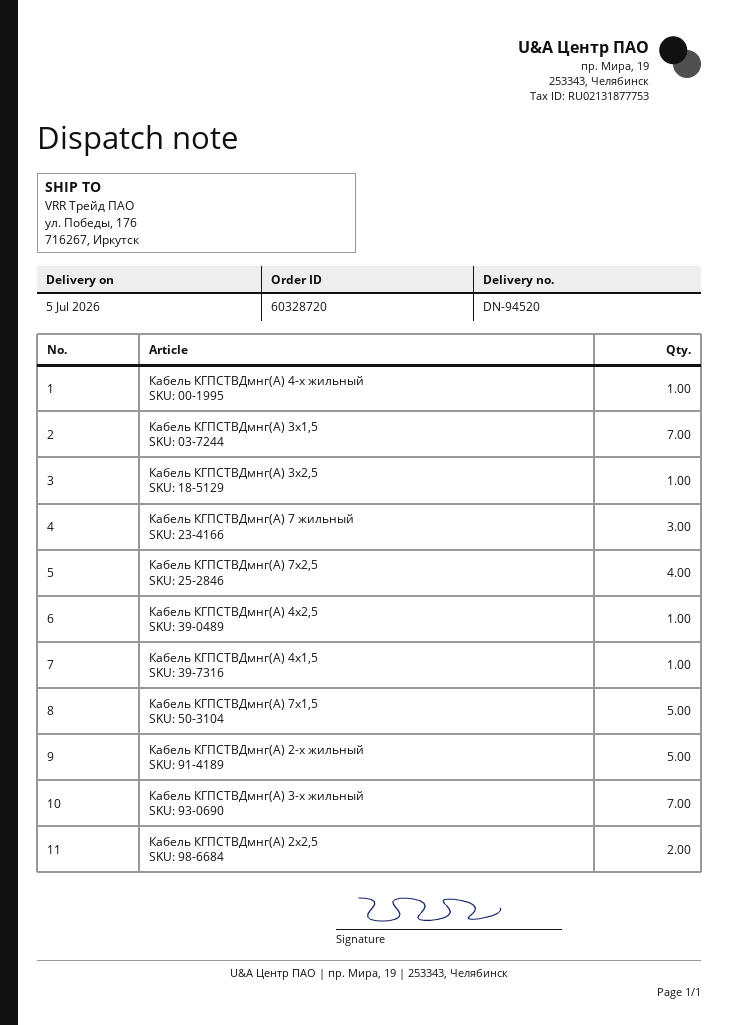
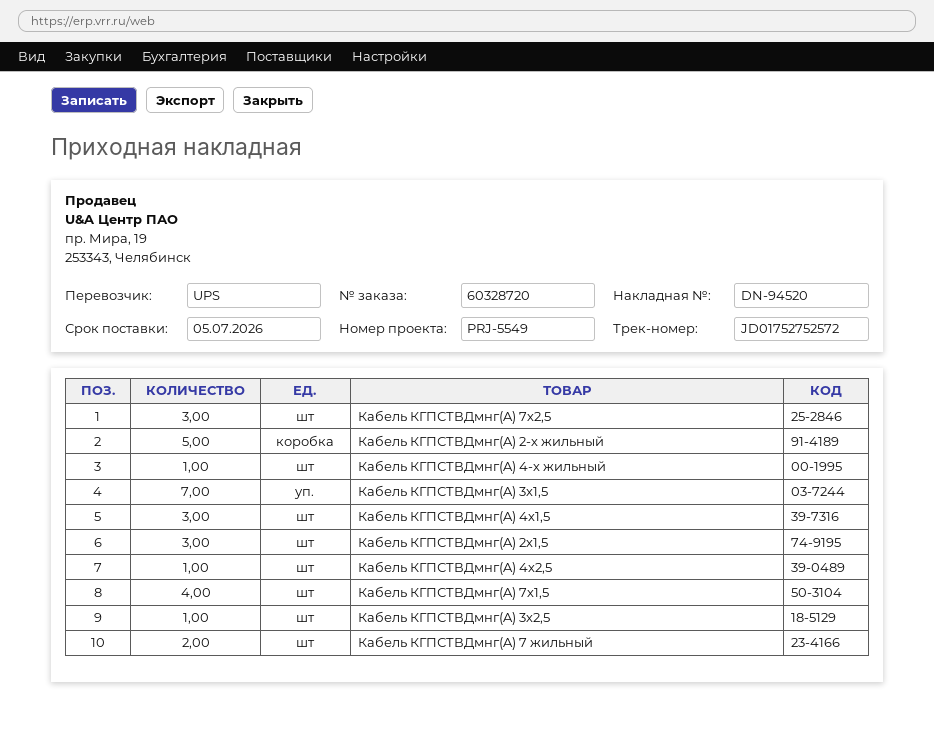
Кабель КГПСТВДмнг(A) 7 жильный: 3 -> 2
Кабель КГПСТВДмнг(A) 7х2,5: 4 -> 3
Кабель КГПСТВДмнг(A) 4х1,5: 1 -> 3
Кабель КГПСТВДмнг(A) 7х1,5: 5 -> 4
Кабель КГПСТВДмнг(A) 3-х жильный: 7 -> none
Кабель КГПСТВДмнг(A) 2х2,5: 2 -> none
Кабель КГПСТВДмнг(A) 2х1,5: none -> 3

